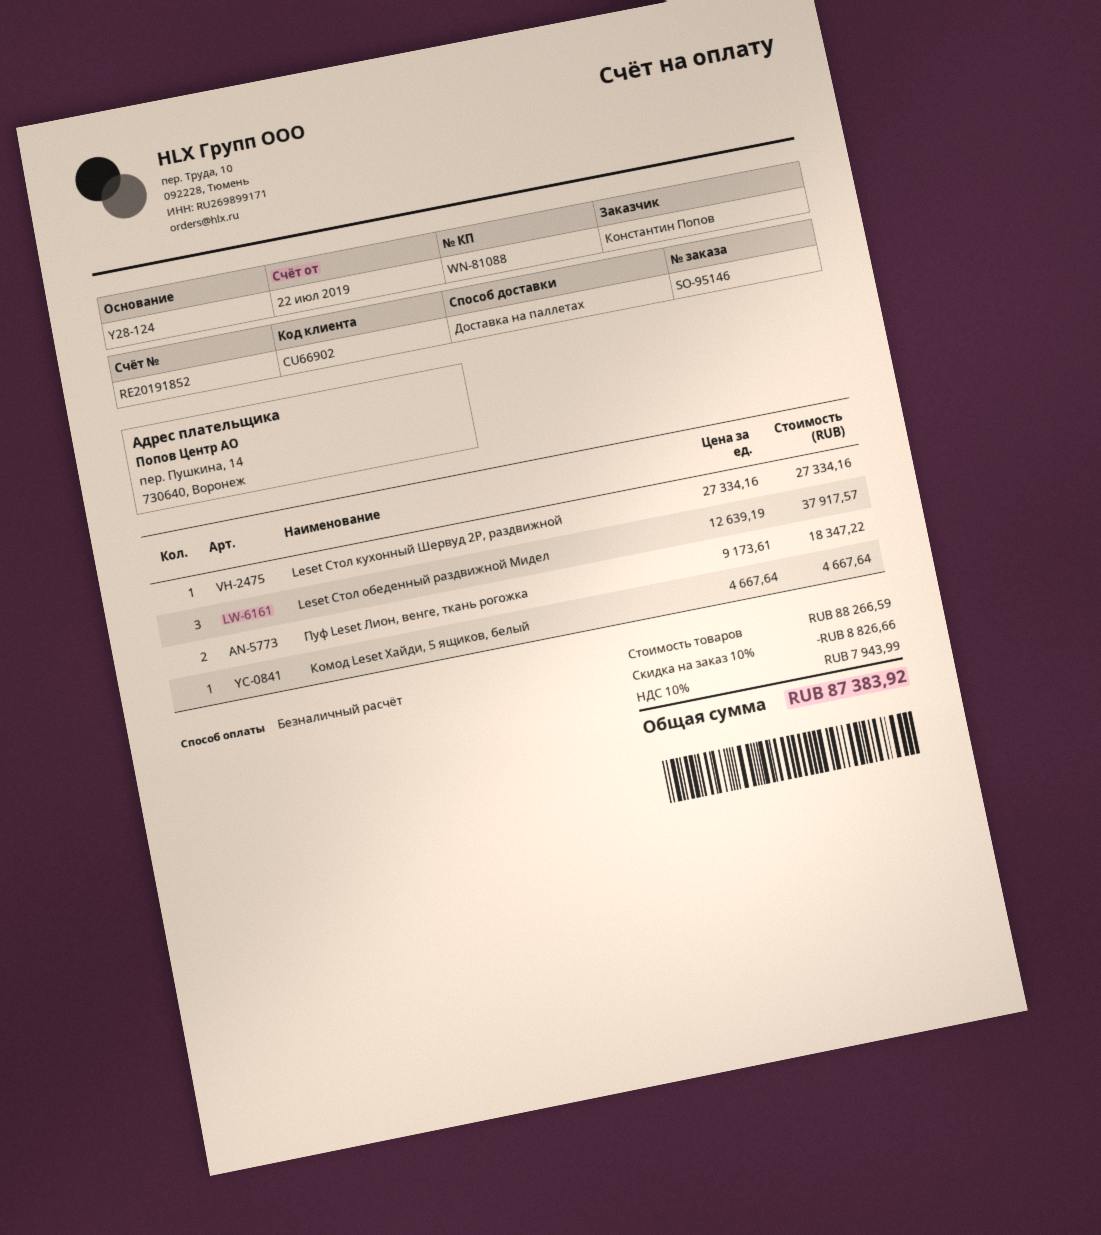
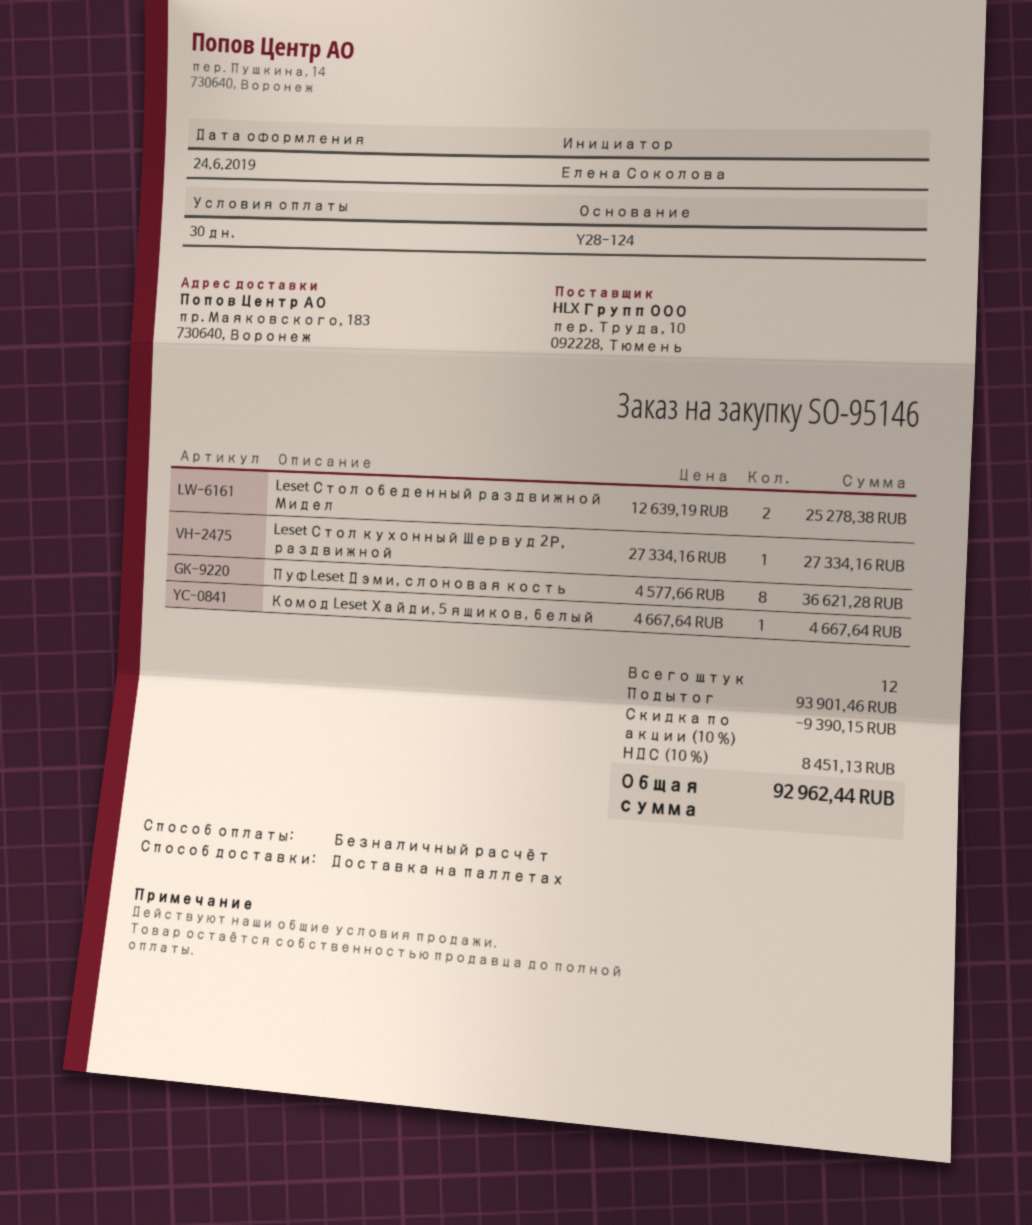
ordered by: Константин Попов -> Елена Соколова
Leset Стол обеденный раздвижной Мидел: 3 x 12639.19 = 37917.57 -> 2 x 12639.19 = 25278.38
Пуф Leset Лион, венге, ткань рогожка: 2 x 9173.61 = 18347.22 -> none
Пуф Leset Дэми, слоновая кость: none -> 8 x 4577.66 = 36621.28
subtotal: 88266.59 -> 93901.46
discount: 10% = 8826.66 -> 10% = 9390.15
tax: 10% = 7943.99 -> 10% = 8451.13
total: 87383.92 -> 92962.44

